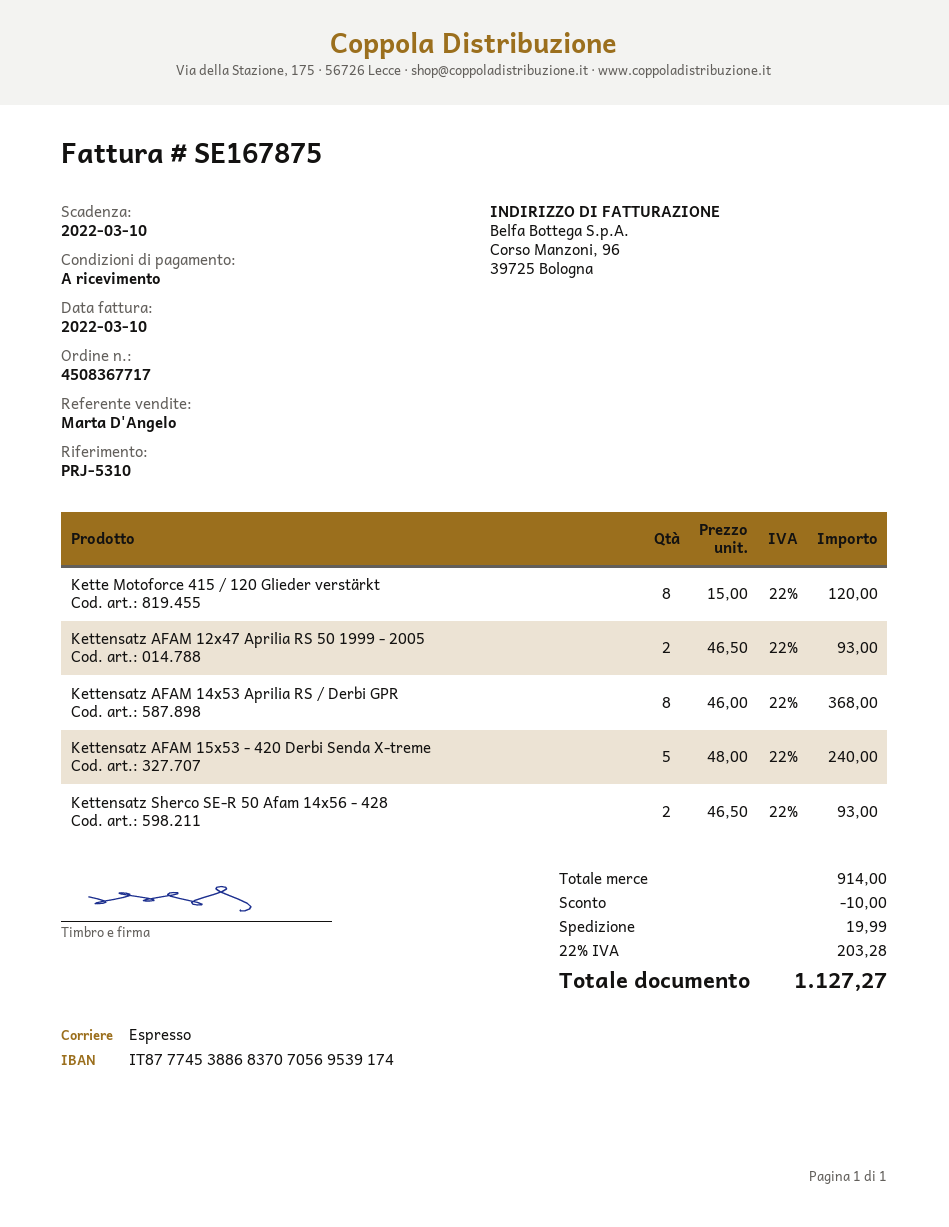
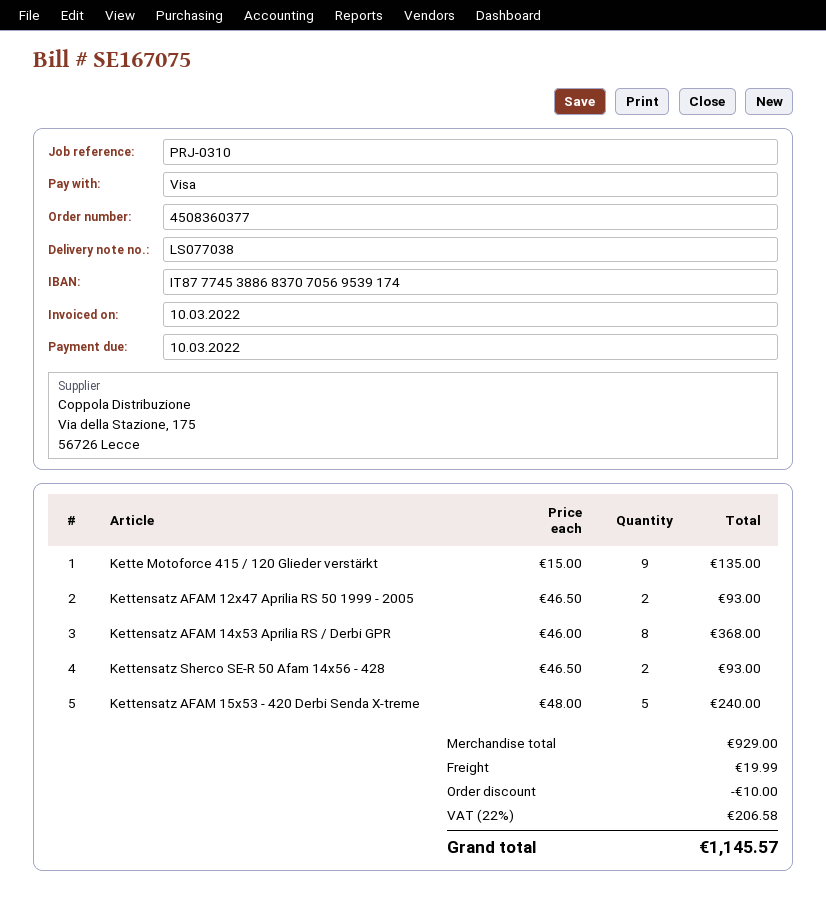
order number: 4508367717 -> 4508360377
invoice number: SE167875 -> SE167075
reference: PRJ-5310 -> PRJ-0310
Kette Motoforce 415 / 120 Glieder verstärkt: 8 x 15.00 = 120.00 -> 9 x 15.00 = 135.00
subtotal: 914.00 -> 929.00
tax: 22% = 203.28 -> 22% = 206.58
total: 1127.27 -> 1145.57

